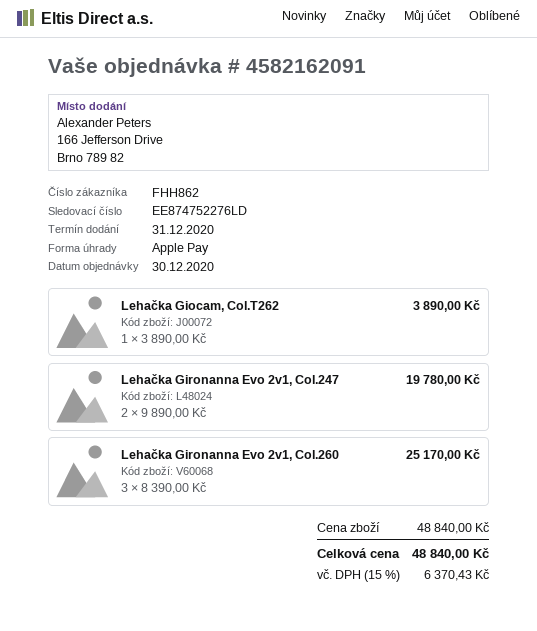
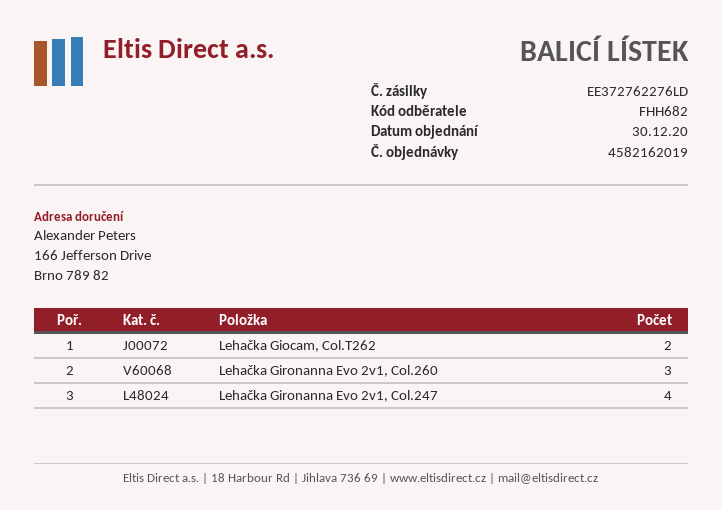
order number: 4582162091 -> 4582162019
customer number: FHH862 -> FHH682
tracking number: EE874752276LD -> EE372762276LD
Lehačka Giocam, Col.T262: 1 -> 2
Lehačka Gironanna Evo 2v1, Col.247: 2 -> 4

